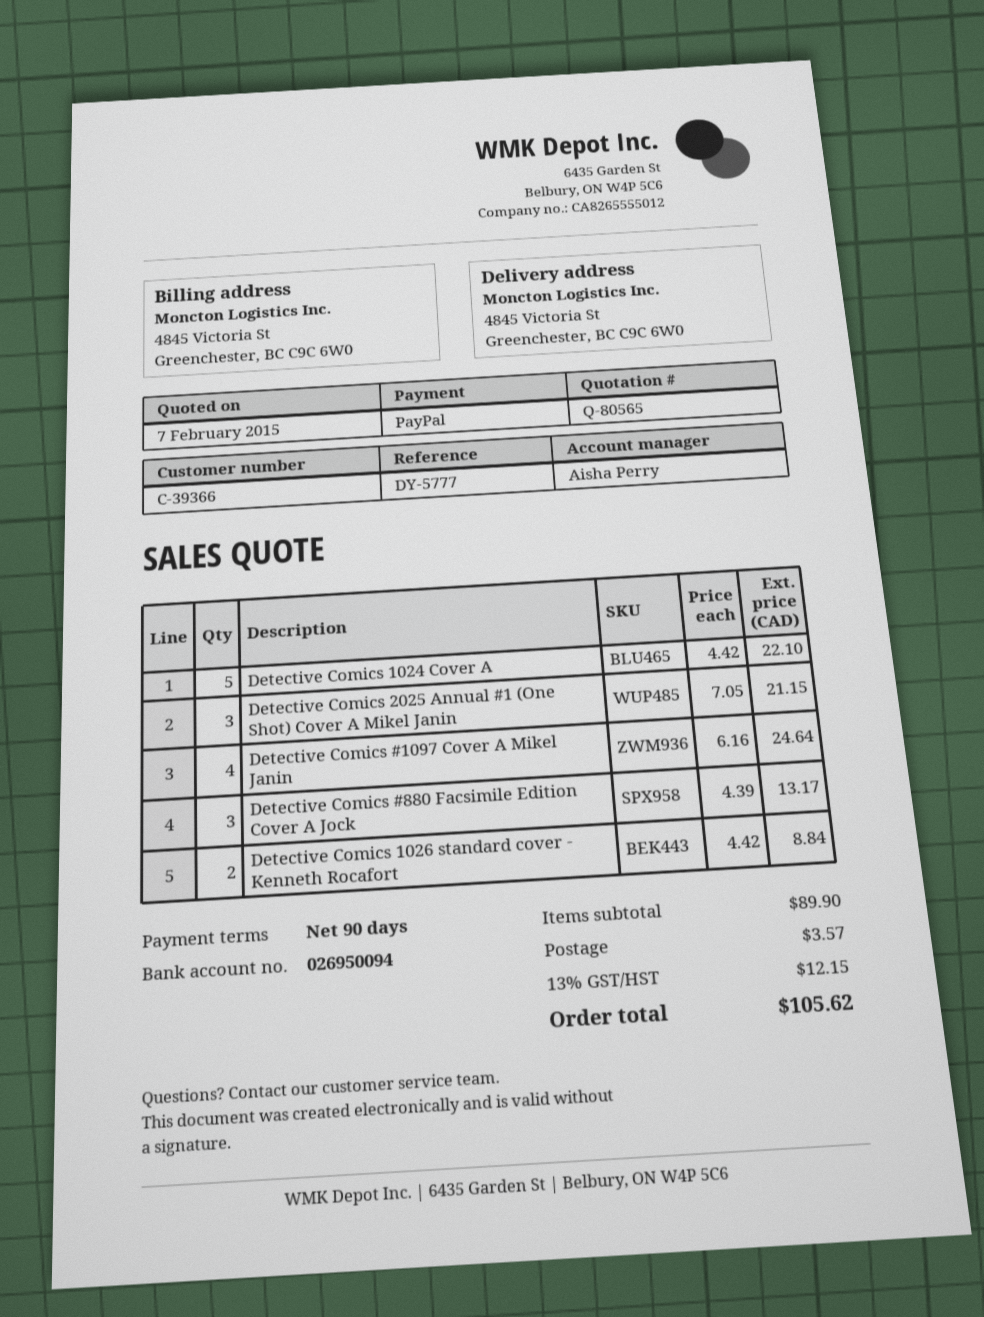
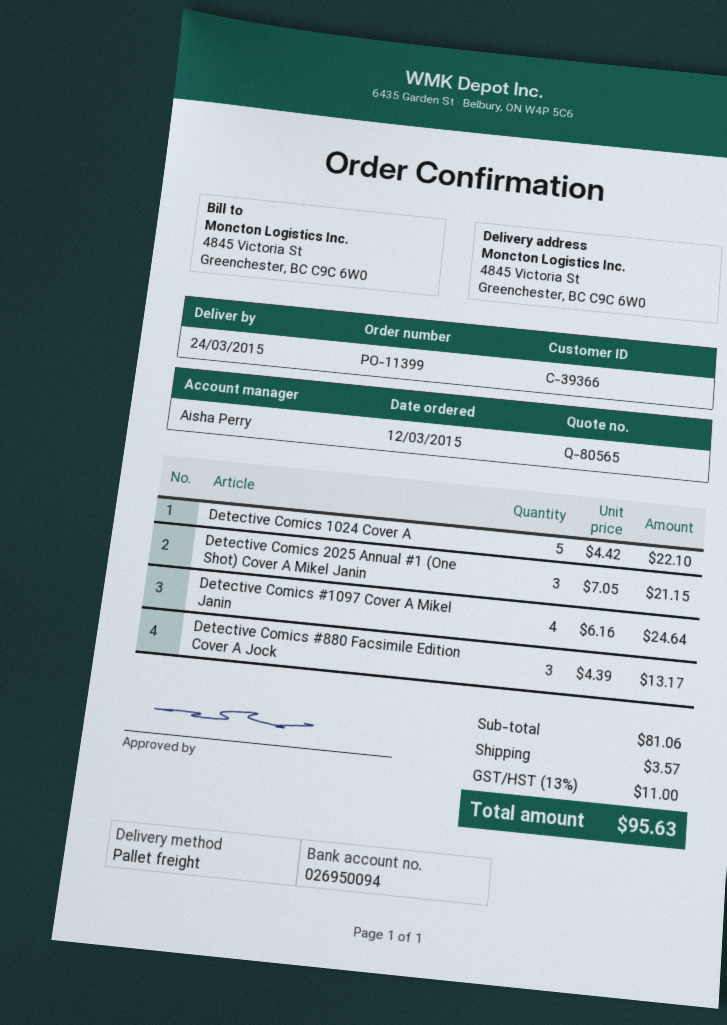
Detective Comics 1026 standard cover - Kenneth Rocafort: 2 x 4.42 = 8.84 -> none
subtotal: 89.90 -> 81.06
tax: 13% = 12.15 -> 13% = 11.00
total: 105.62 -> 95.63

